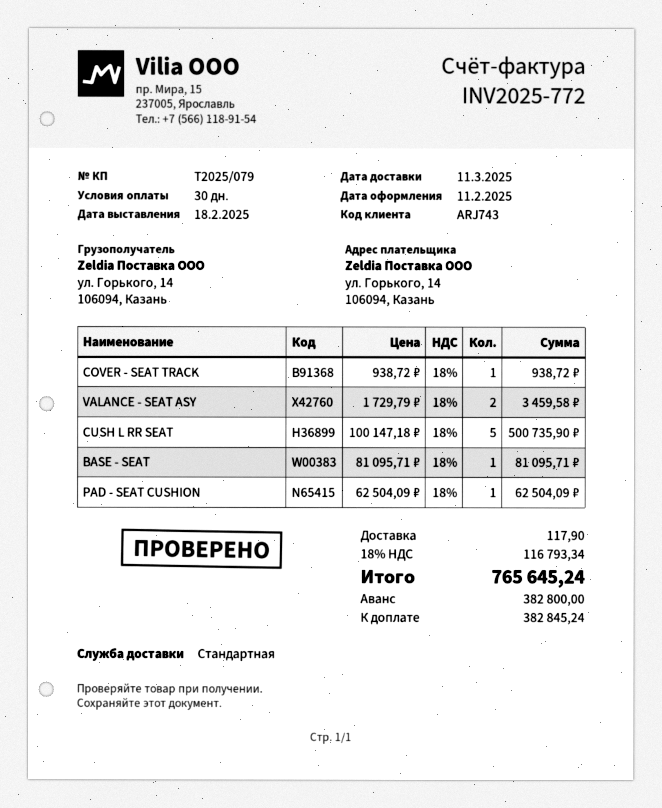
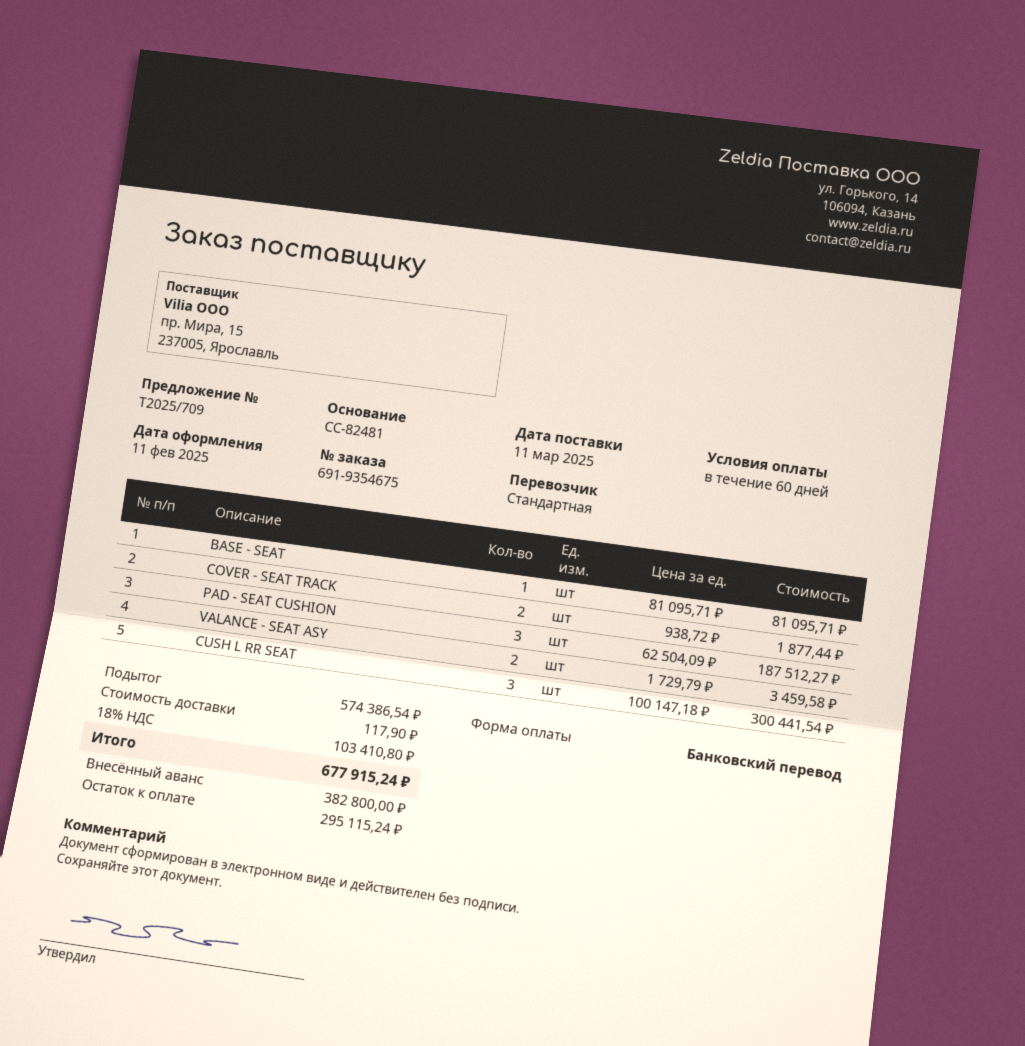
quote number: T2025/079 -> T2025/709
payment terms: 30 days -> 60 days
COVER - SEAT TRACK: 1 x 938.72 = 938.72 -> 2 x 938.72 = 1877.44
CUSH L RR SEAT: 5 x 100147.18 = 500735.90 -> 3 x 100147.18 = 300441.54
PAD - SEAT CUSHION: 1 x 62504.09 = 62504.09 -> 3 x 62504.09 = 187512.27
tax: 18% = 116793.34 -> 18% = 103410.80
total: 765645.24 -> 677915.24
balance: 382845.24 -> 295115.24

